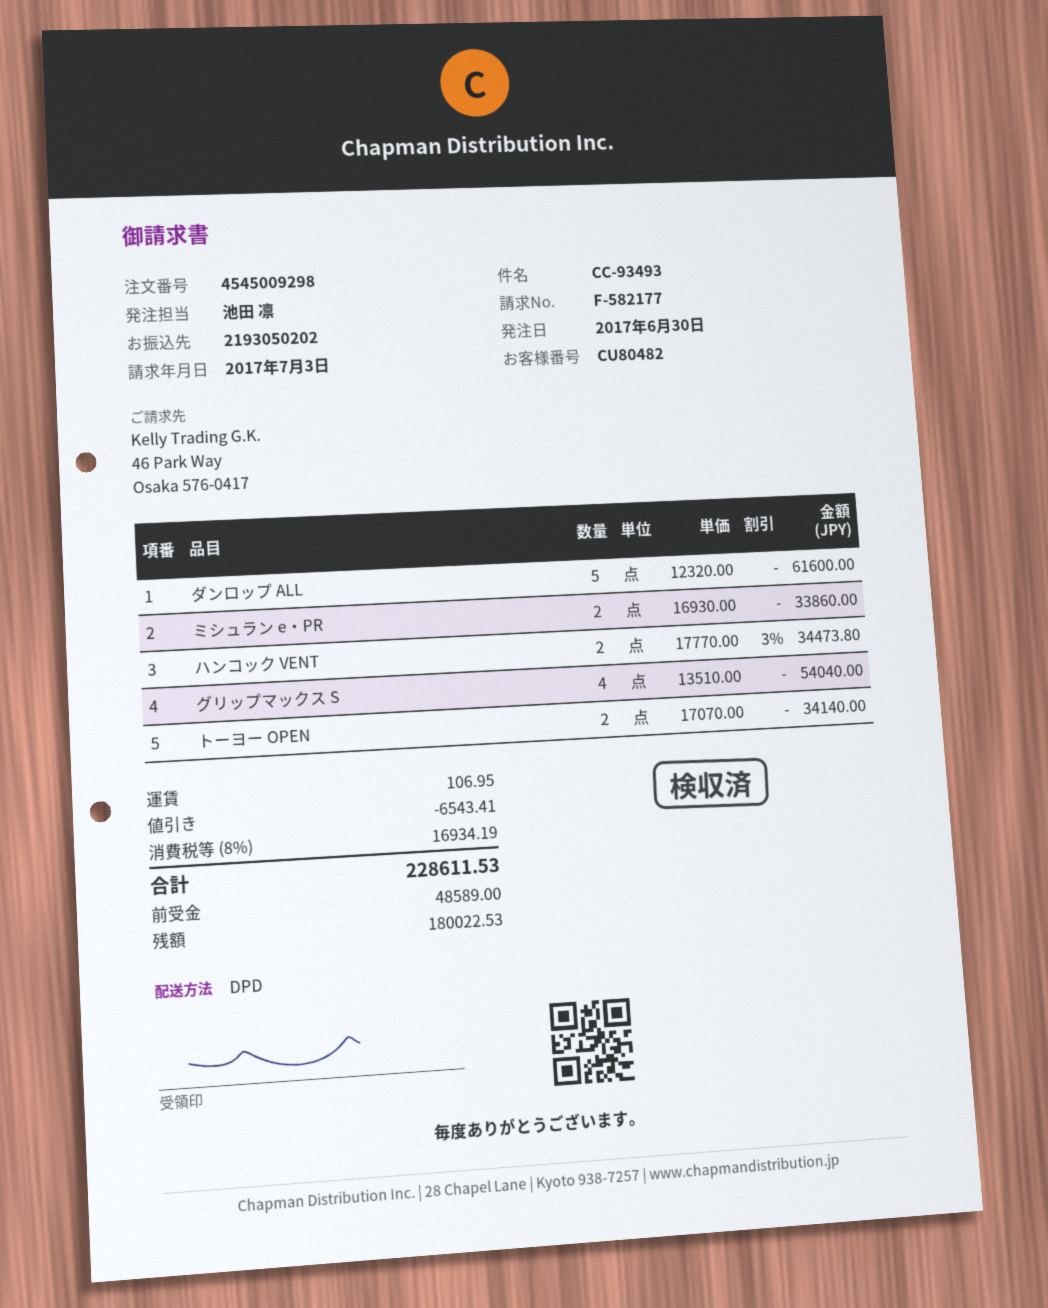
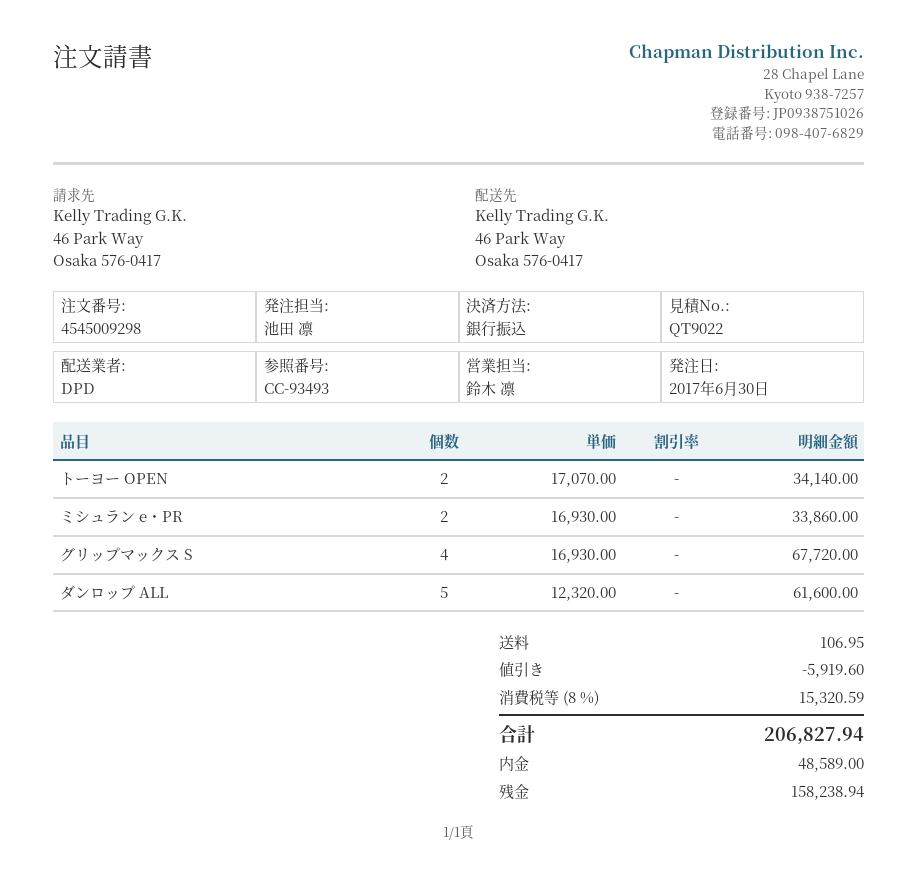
ハンコック VENT: 2 x 17770.00 - 3% = 34473.80 -> none
グリップマックス S: 4 x 13510.00 = 54040.00 -> 4 x 16930.00 = 67720.00
discount: 6543.41 -> 5919.60
tax: 8% = 16934.19 -> 8% = 15320.59
total: 228611.53 -> 206827.94
balance: 180022.53 -> 158238.94

